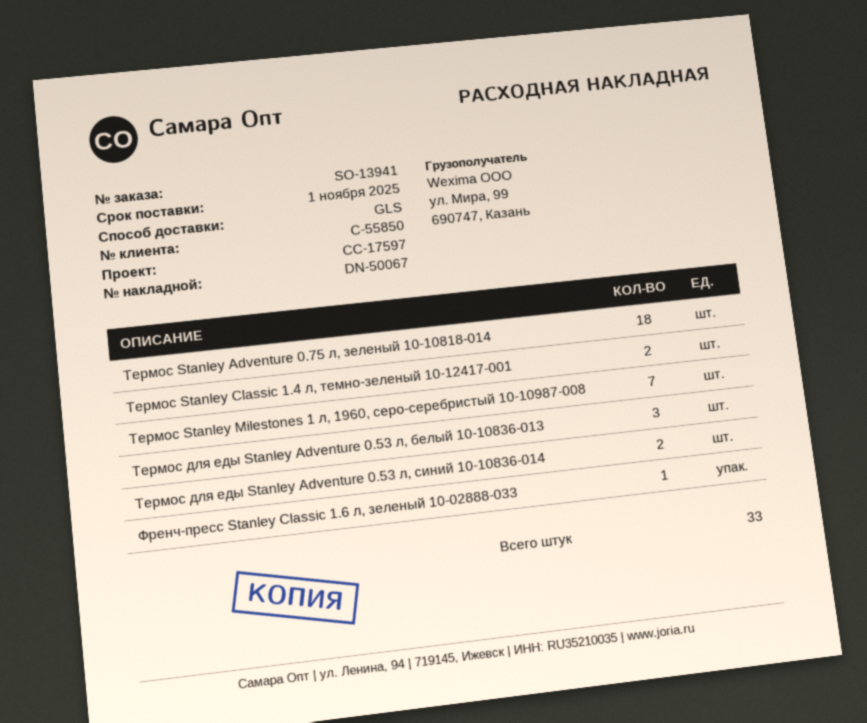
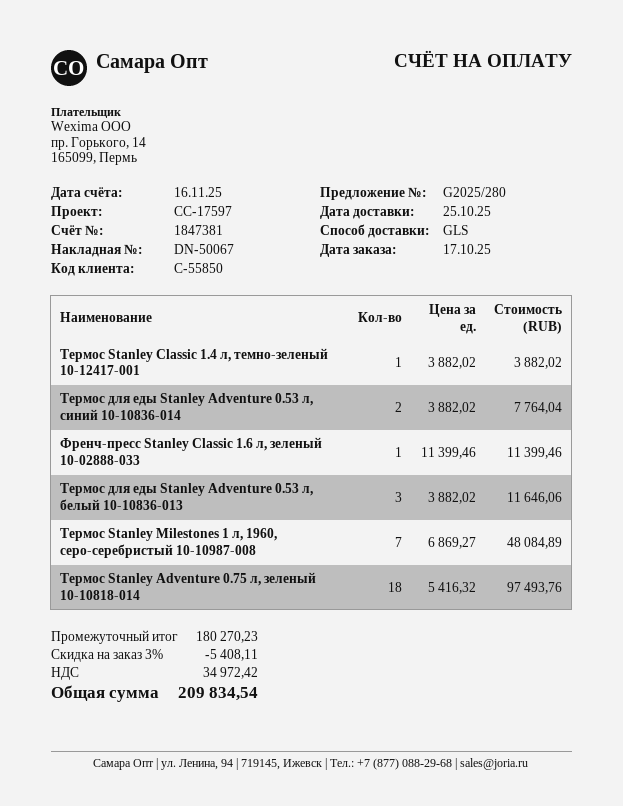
delivery date: 2025-11-01 -> 2025-10-25
Термос Stanley Classic 1.4 л, темно-зеленый 10-12417-001: 2 -> 1

